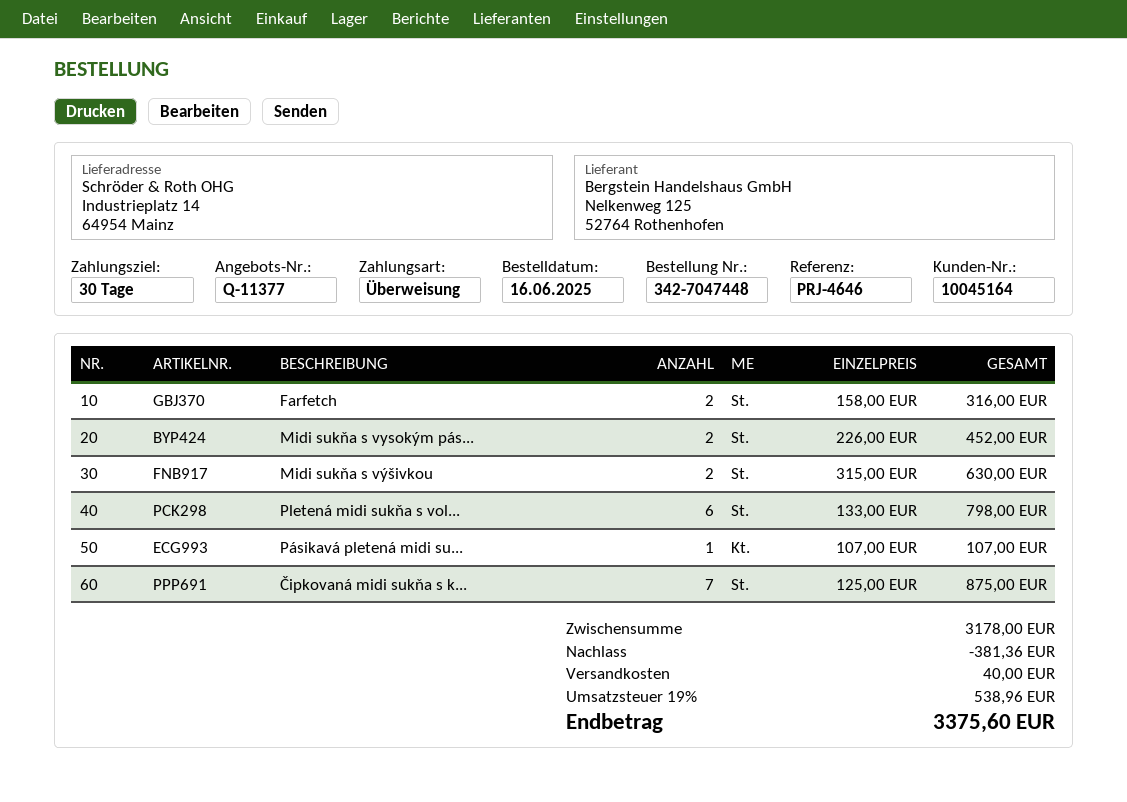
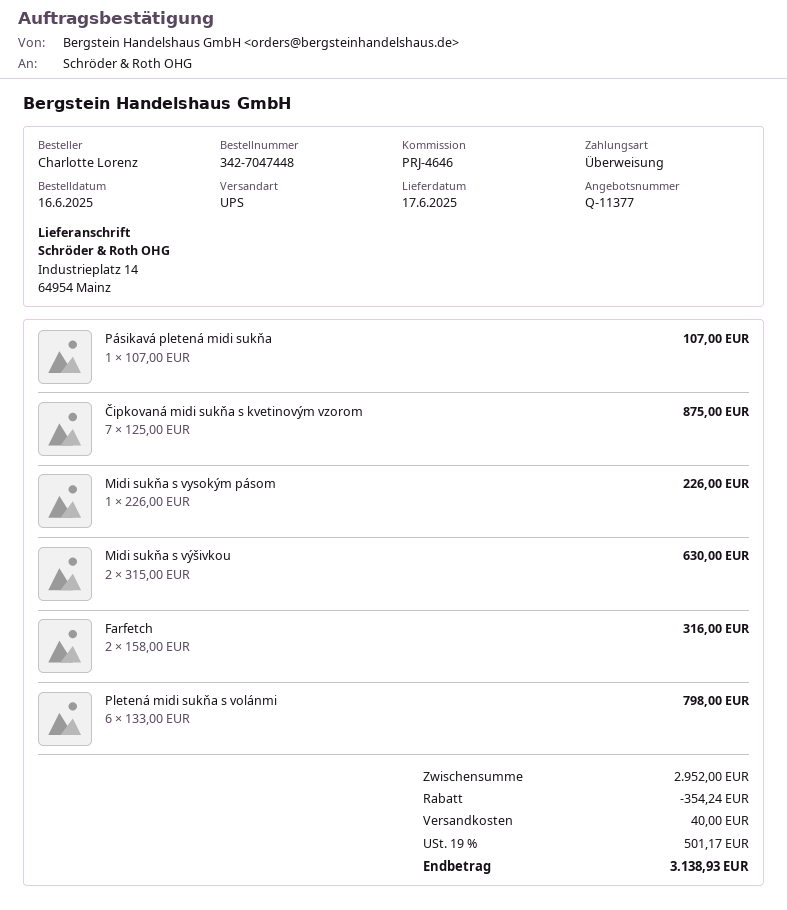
Midi sukňa s vysokým pás...: 2 x 226.00 = 452.00 -> 1 x 226.00 = 226.00
subtotal: 3178.00 -> 2952.00
discount: 381.36 -> 354.24
tax: 19% = 538.96 -> 19% = 501.17
total: 3375.60 -> 3138.93

